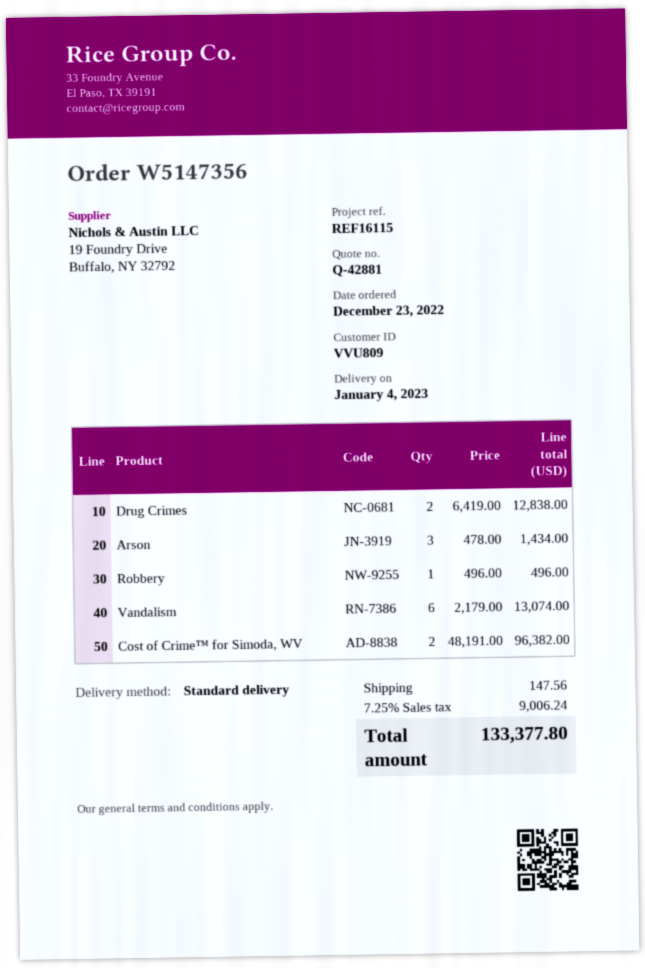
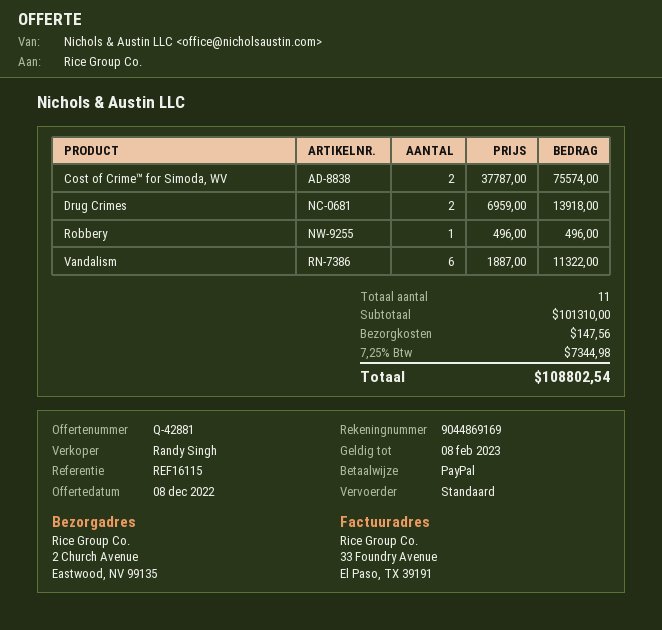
Drug Crimes: 2 x 6419.00 = 12838.00 -> 2 x 6959.00 = 13918.00
Arson: 3 x 478.00 = 1434.00 -> none
Vandalism: 6 x 2179.00 = 13074.00 -> 6 x 1887.00 = 11322.00
Cost of Crime™ for Simoda, WV: 2 x 48191.00 = 96382.00 -> 2 x 37787.00 = 75574.00
tax: 7.25% = 9006.24 -> 7.25% = 7344.98
total: 133377.80 -> 108802.54

